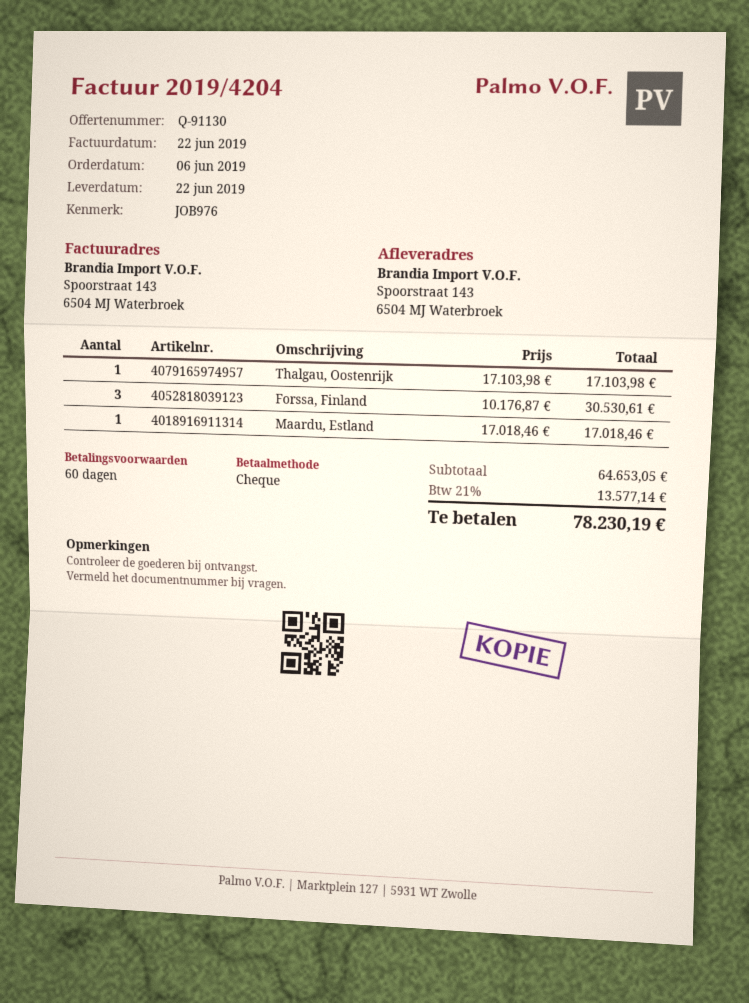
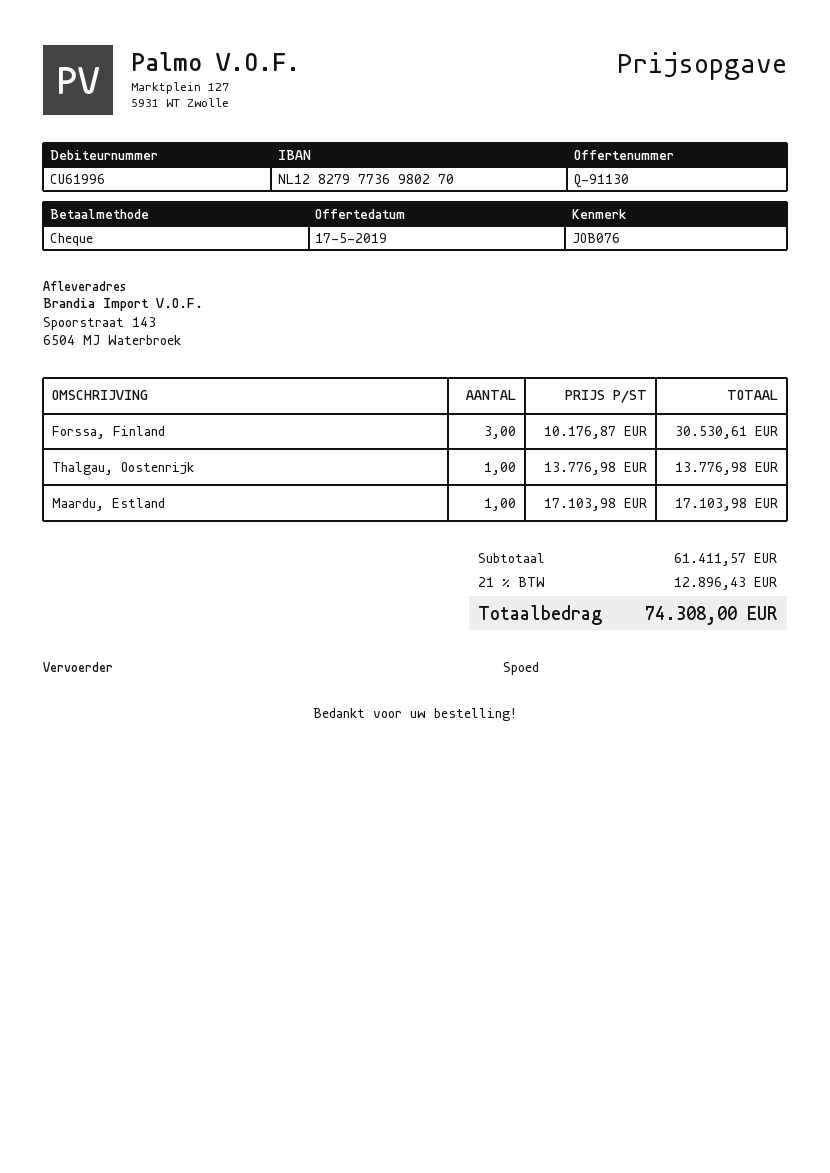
reference: JOB976 -> JOB076
Thalgau, Oostenrijk: 1 x 17103.98 = 17103.98 -> 1 x 13776.98 = 13776.98
Maardu, Estland: 1 x 17018.46 = 17018.46 -> 1 x 17103.98 = 17103.98
subtotal: 64653.05 -> 61411.57
tax: 21% = 13577.14 -> 21% = 12896.43
total: 78230.19 -> 74308.00

